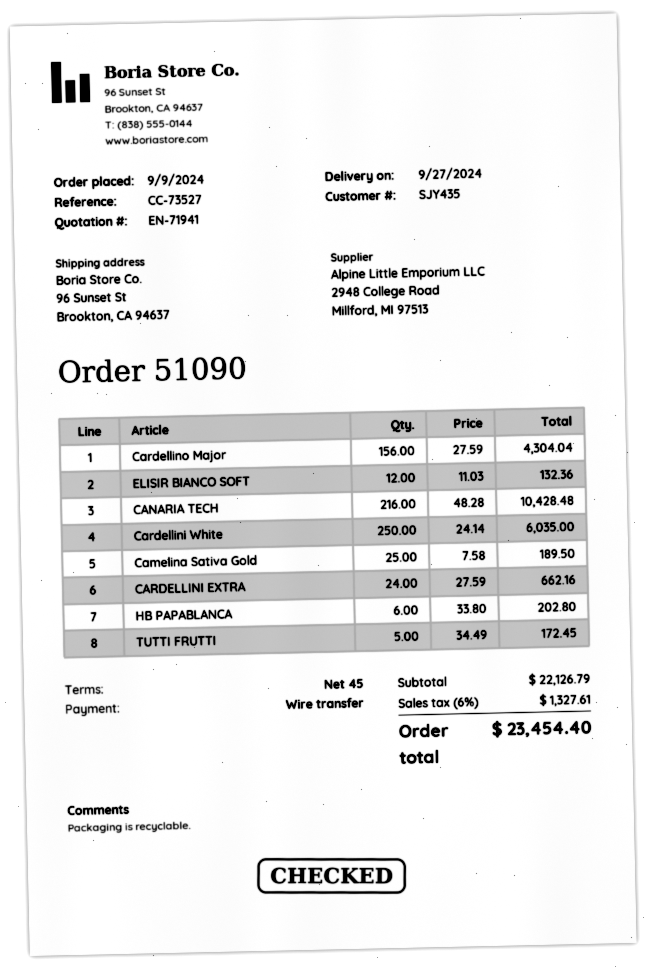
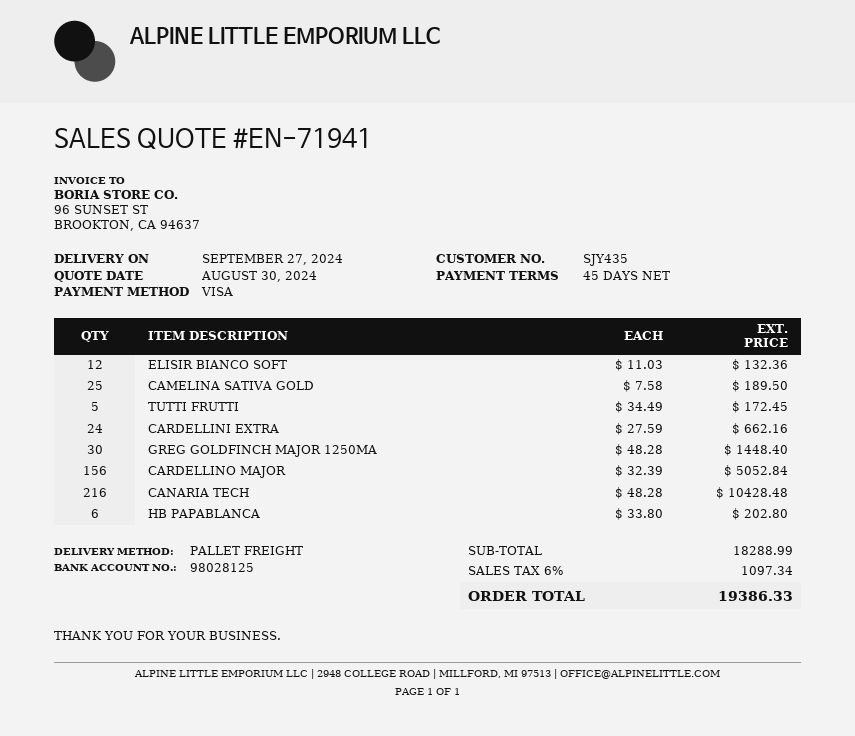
payment method: bank transfer -> Visa
Cardellino Major: 156 x 27.59 = 4304.04 -> 156 x 32.39 = 5052.84
Cardellini White: 250 x 24.14 = 6035.00 -> none
GREG GOLDFINCH MAJOR 1250MA: none -> 30 x 48.28 = 1448.40
subtotal: 22126.79 -> 18288.99
tax: 6% = 1327.61 -> 6% = 1097.34
total: 23454.40 -> 19386.33

